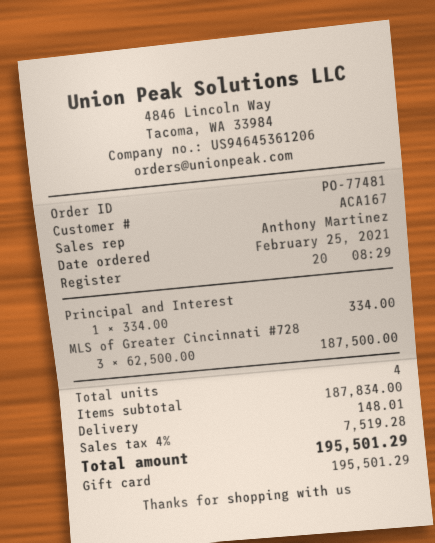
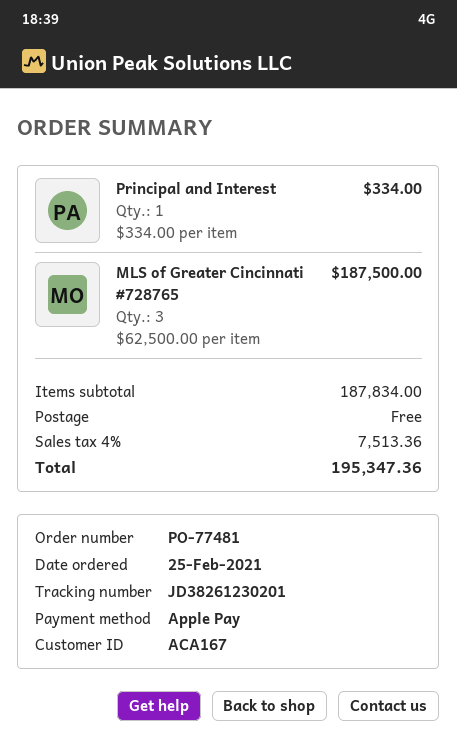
payment method: gift card -> Apple Pay
shipping: 148.01 -> 0.00
tax: 4% = 7519.28 -> 4% = 7513.36
total: 195501.29 -> 195347.36

